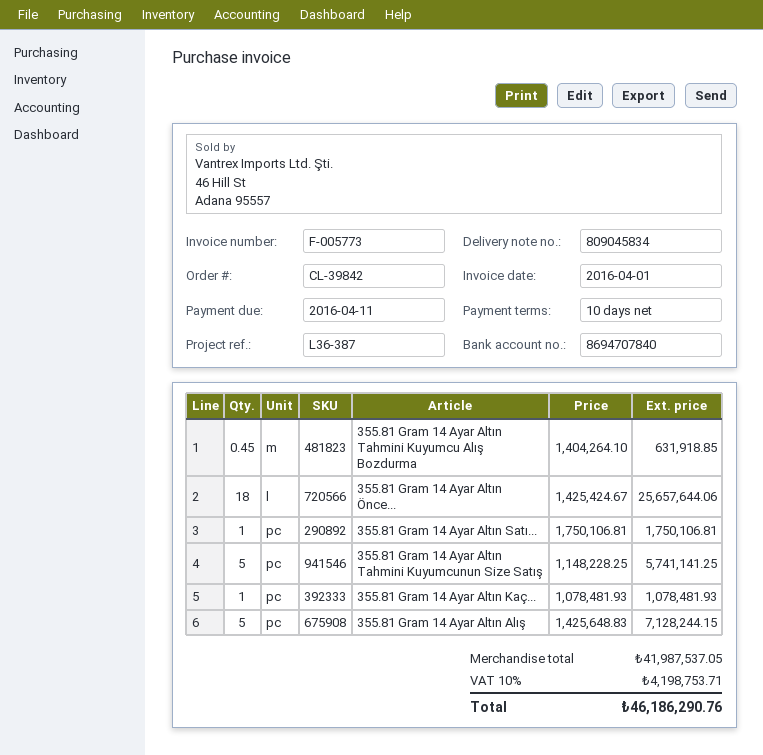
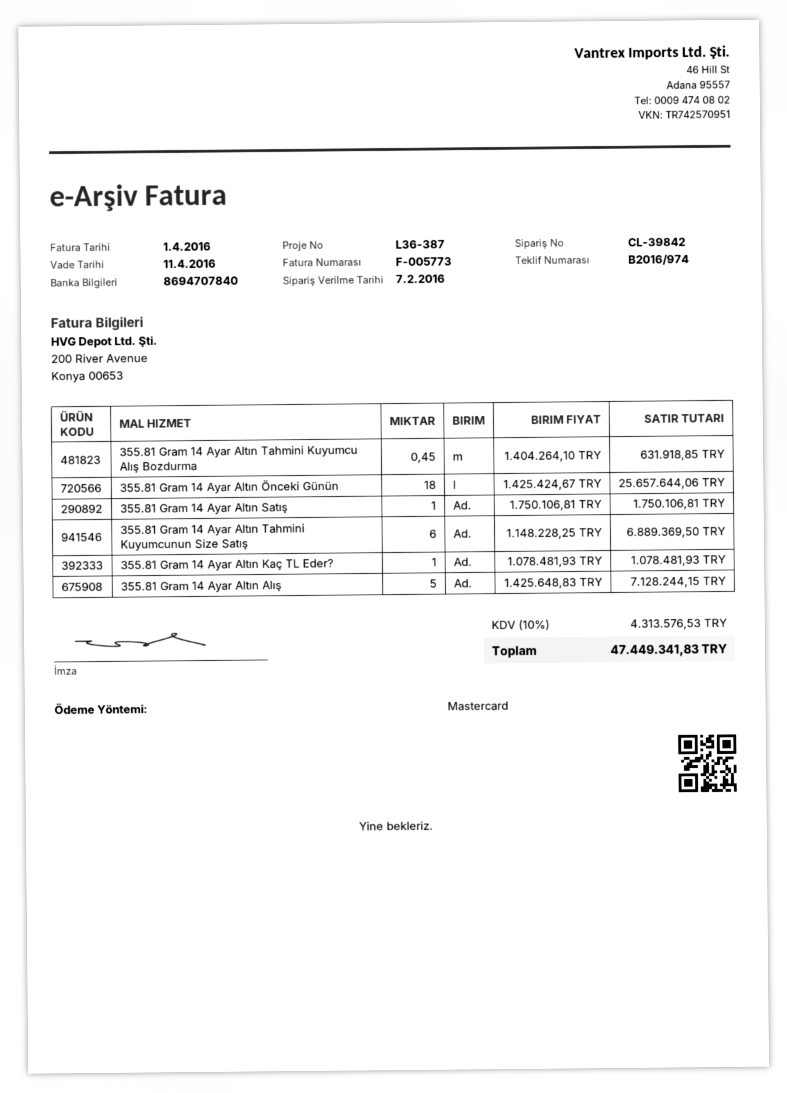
355.81 Gram 14 Ayar Altın Tahmini Kuyumcunun Size Satış: 5 x 1148228.25 = 5741141.25 -> 6 x 1148228.25 = 6889369.50
tax: 10% = 4198753.71 -> 10% = 4313576.53
total: 46186290.76 -> 47449341.83

